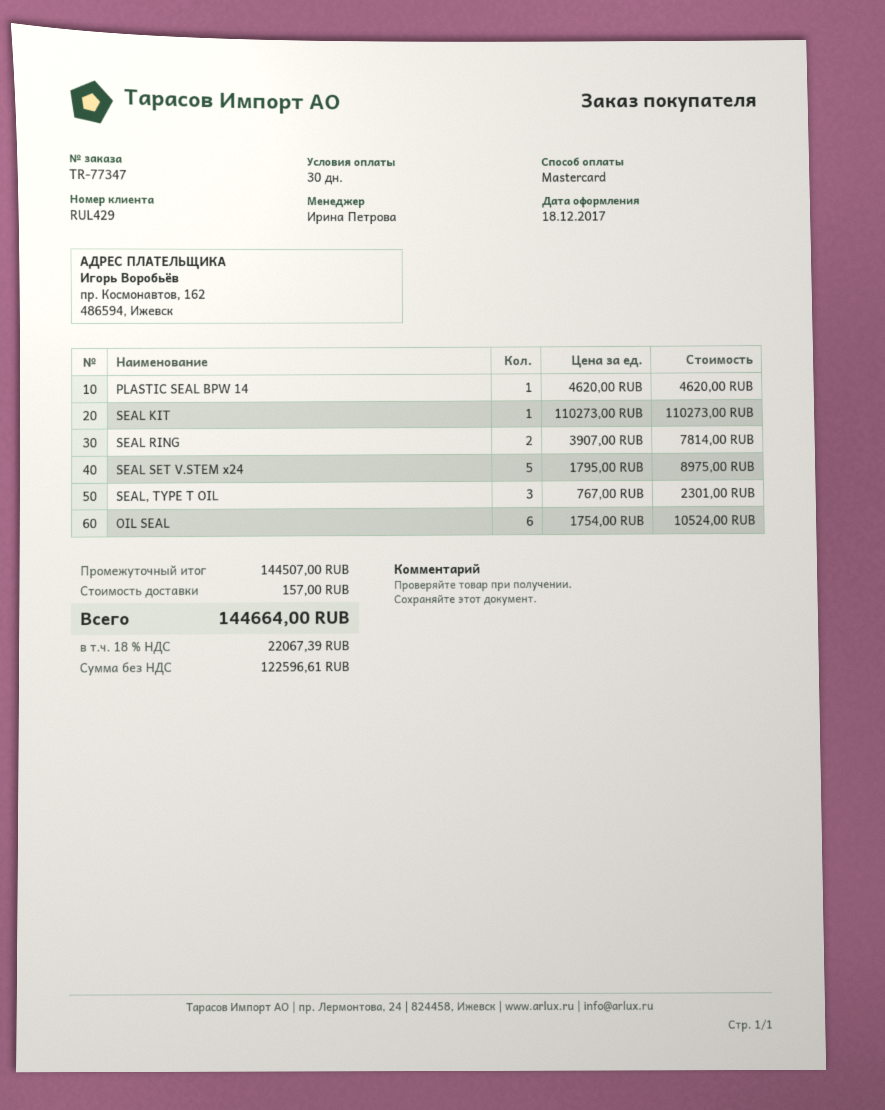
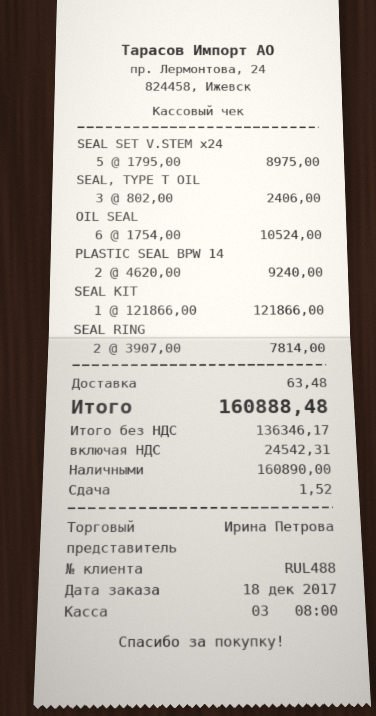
customer number: RUL429 -> RUL488
payment method: Mastercard -> cash
PLASTIC SEAL BPW 14: 1 x 4620.00 = 4620.00 -> 2 x 4620.00 = 9240.00
SEAL KIT: 1 x 110273.00 = 110273.00 -> 1 x 121866.00 = 121866.00
SEAL, TYPE T OIL: 3 x 767.00 = 2301.00 -> 3 x 802.00 = 2406.00
shipping: 157.00 -> 63.48
net: 122596.61 -> 136346.17
tax: 22067.39 -> 24542.31
total: 144664.00 -> 160888.48

